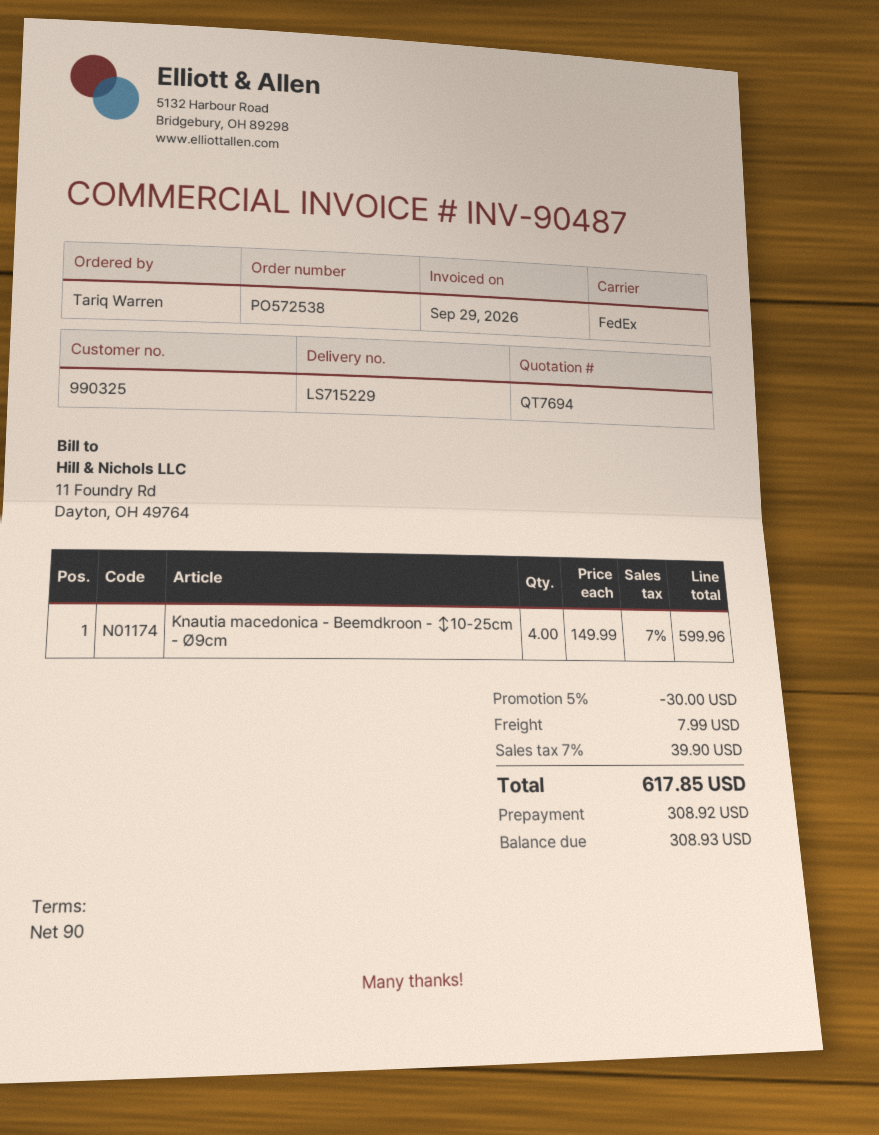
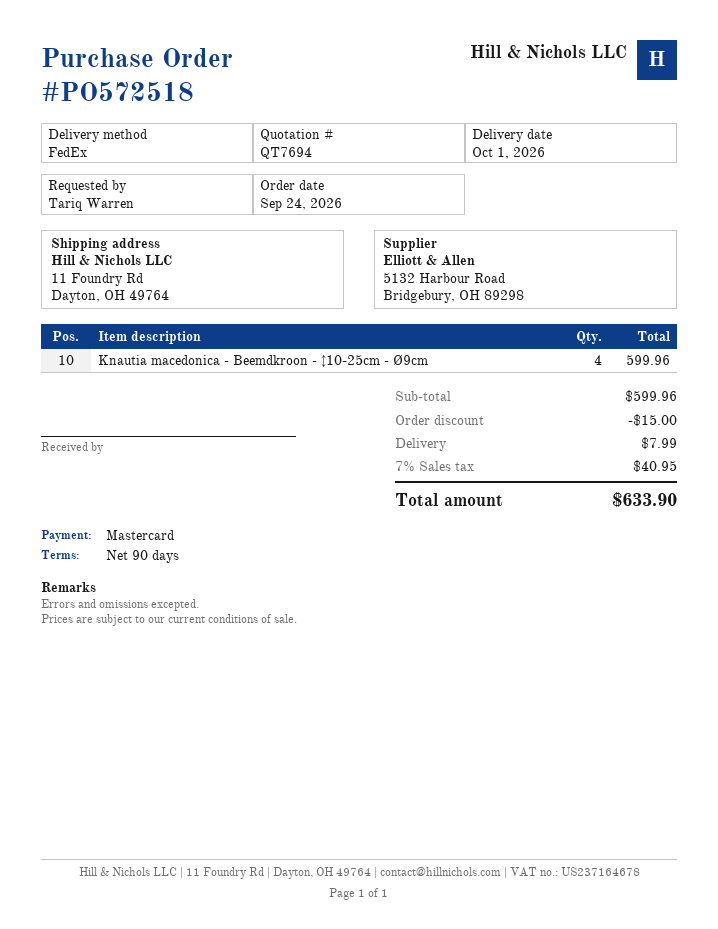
order number: PO572538 -> PO572518
discount: 30.00 -> 15.00
tax: 7% = 39.90 -> 7% = 40.95
total: 617.85 -> 633.90

